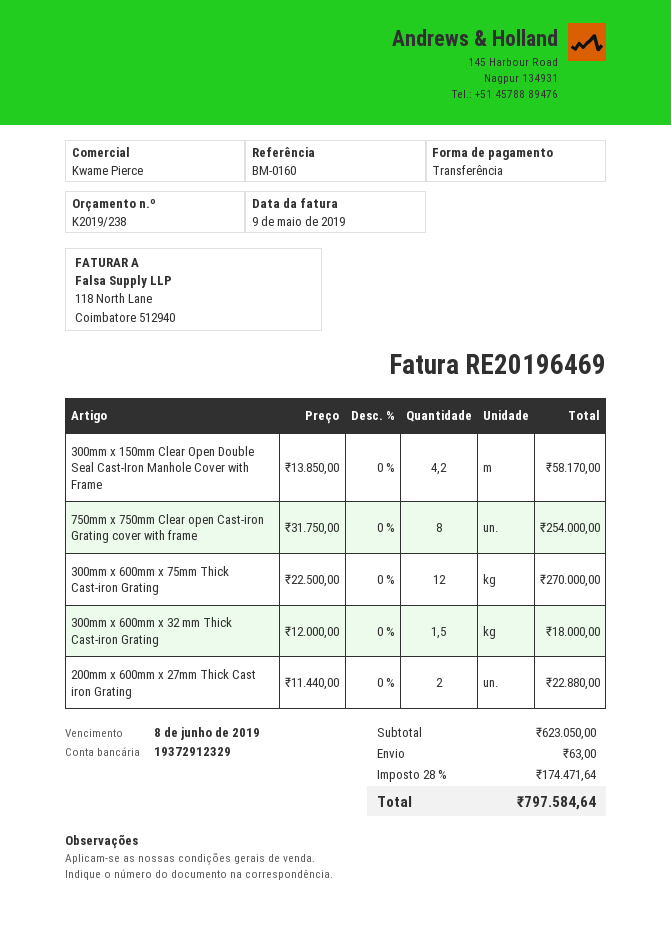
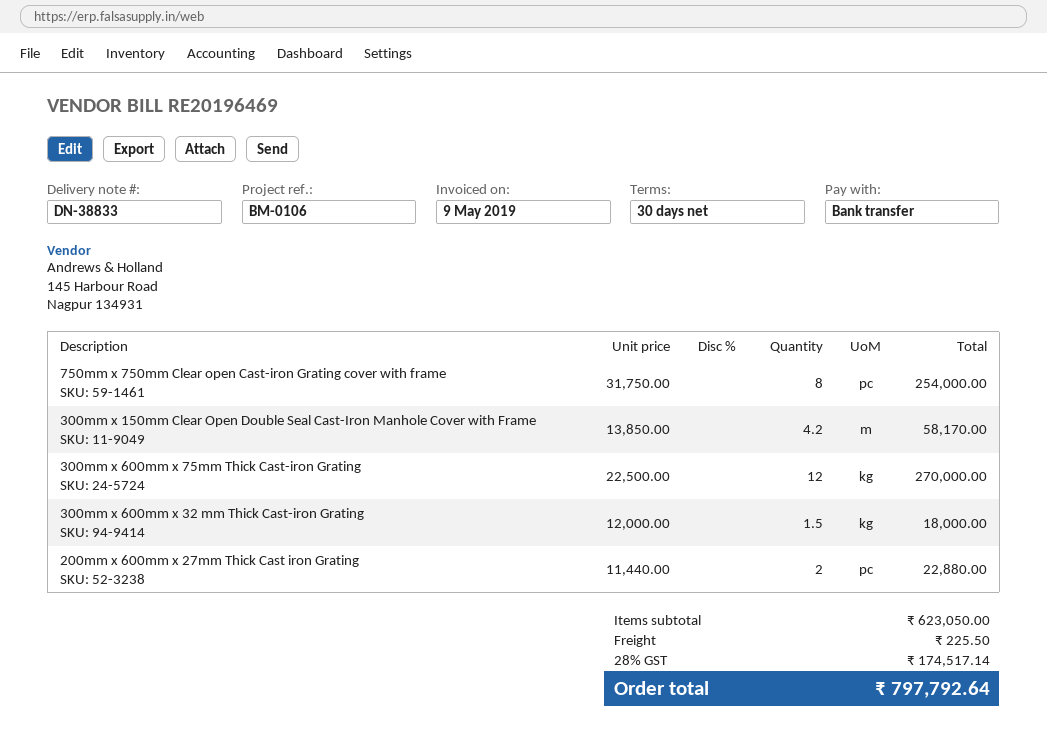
reference: BM-0160 -> BM-0106
shipping: 63.00 -> 225.50
tax: 28% = 174471.64 -> 28% = 174517.14
total: 797584.64 -> 797792.64

